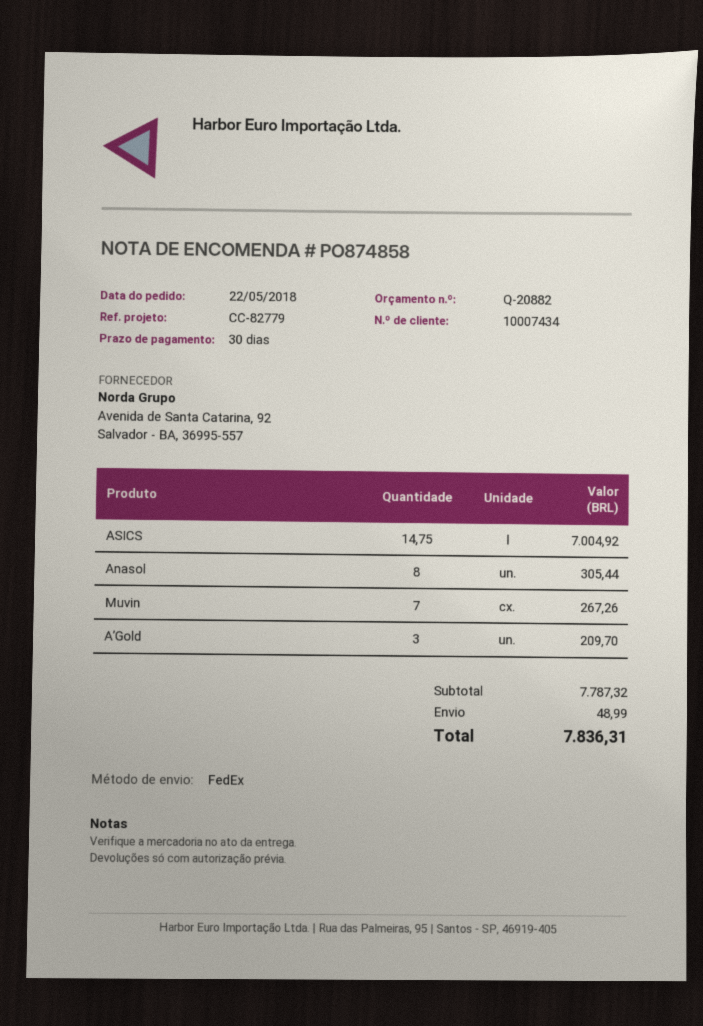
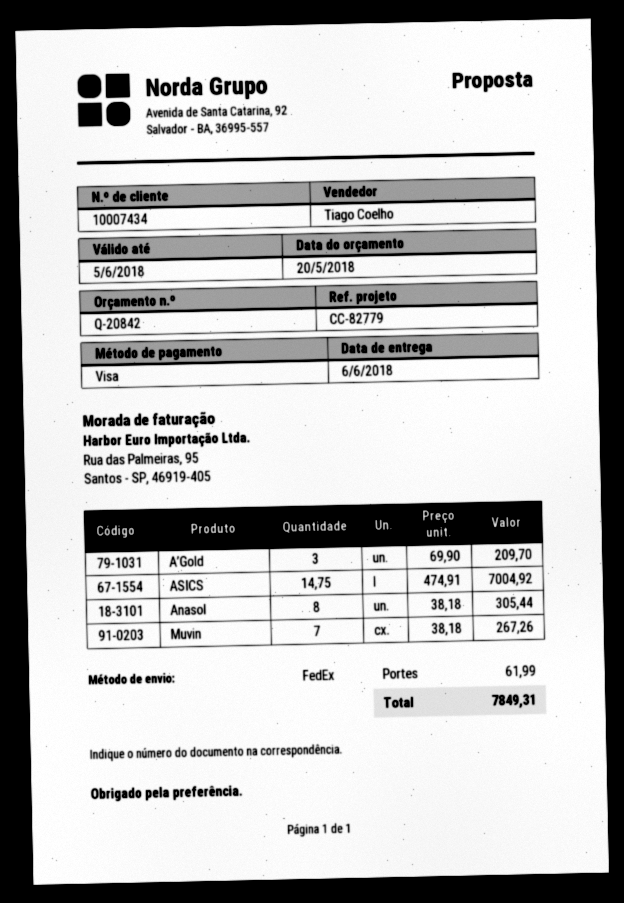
quote number: Q-20882 -> Q-20842
shipping: 48.99 -> 61.99
total: 7836.31 -> 7849.31

